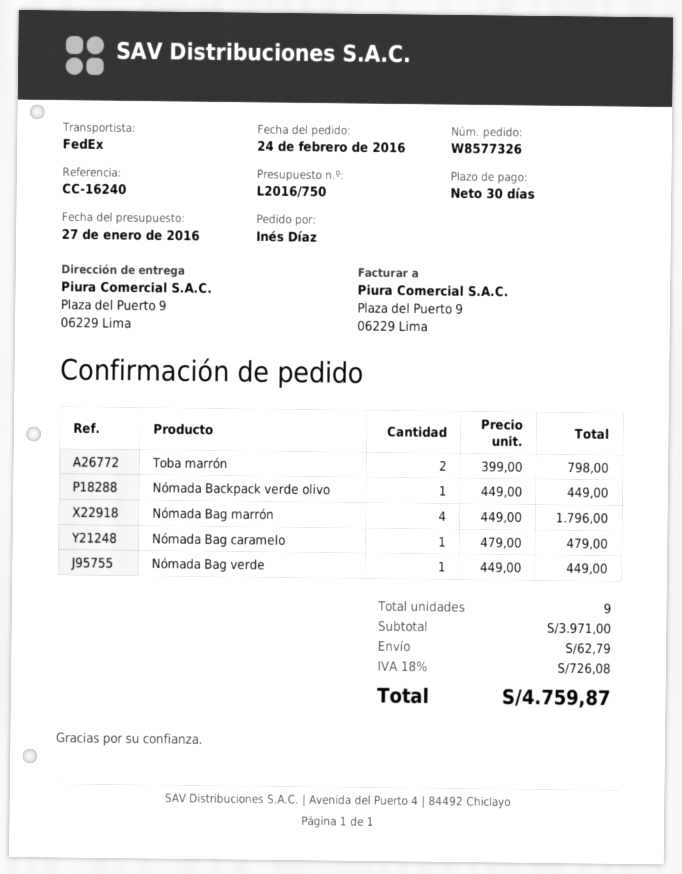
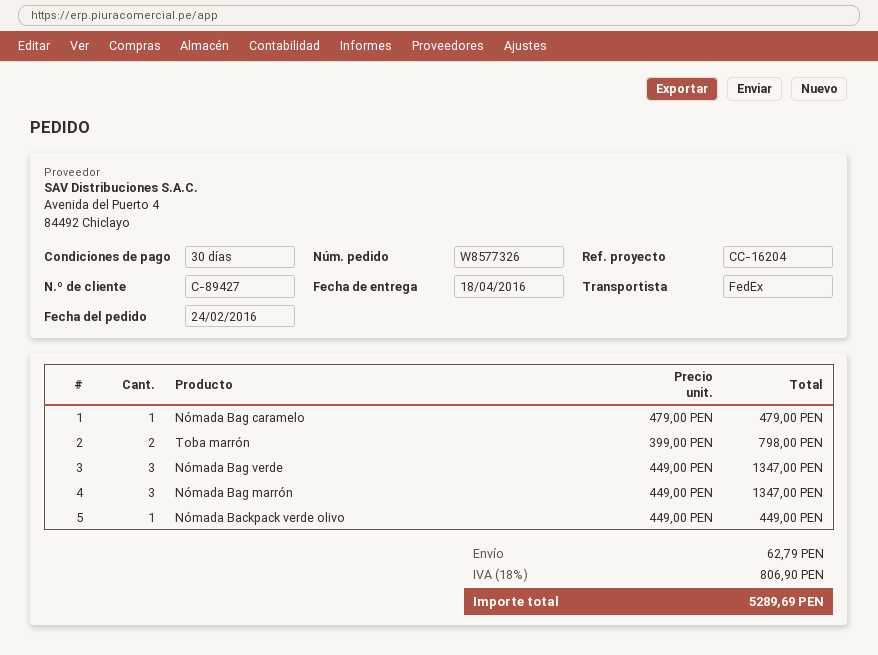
reference: CC-16240 -> CC-16204
Nómada Bag marrón: 4 x 449.00 = 1796.00 -> 3 x 449.00 = 1347.00
Nómada Bag verde: 1 x 449.00 = 449.00 -> 3 x 449.00 = 1347.00
tax: 18% = 726.08 -> 18% = 806.90
total: 4759.87 -> 5289.69

